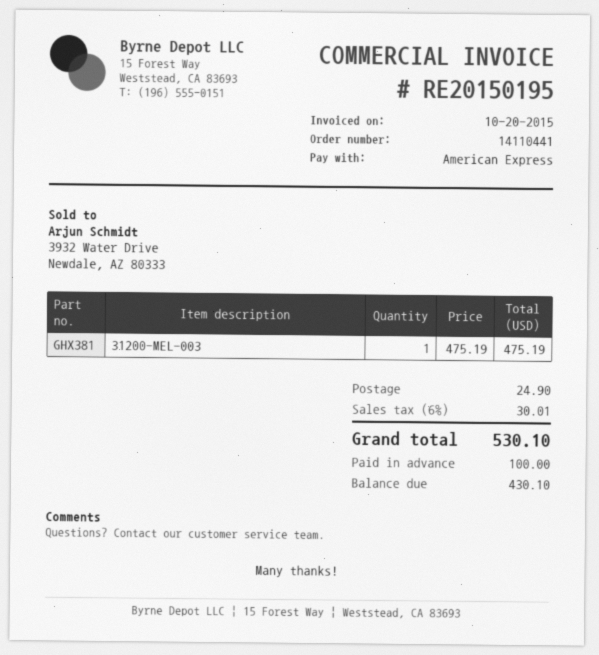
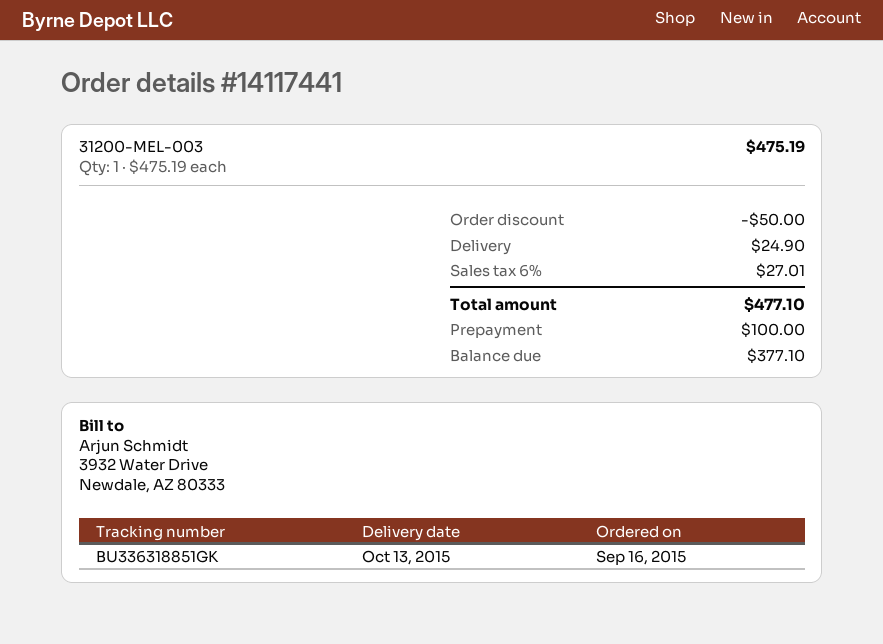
order number: 14110441 -> 14117441
discount: none -> 50.00
tax: 6% = 30.01 -> 6% = 27.01
total: 530.10 -> 477.10
balance: 430.10 -> 377.10

